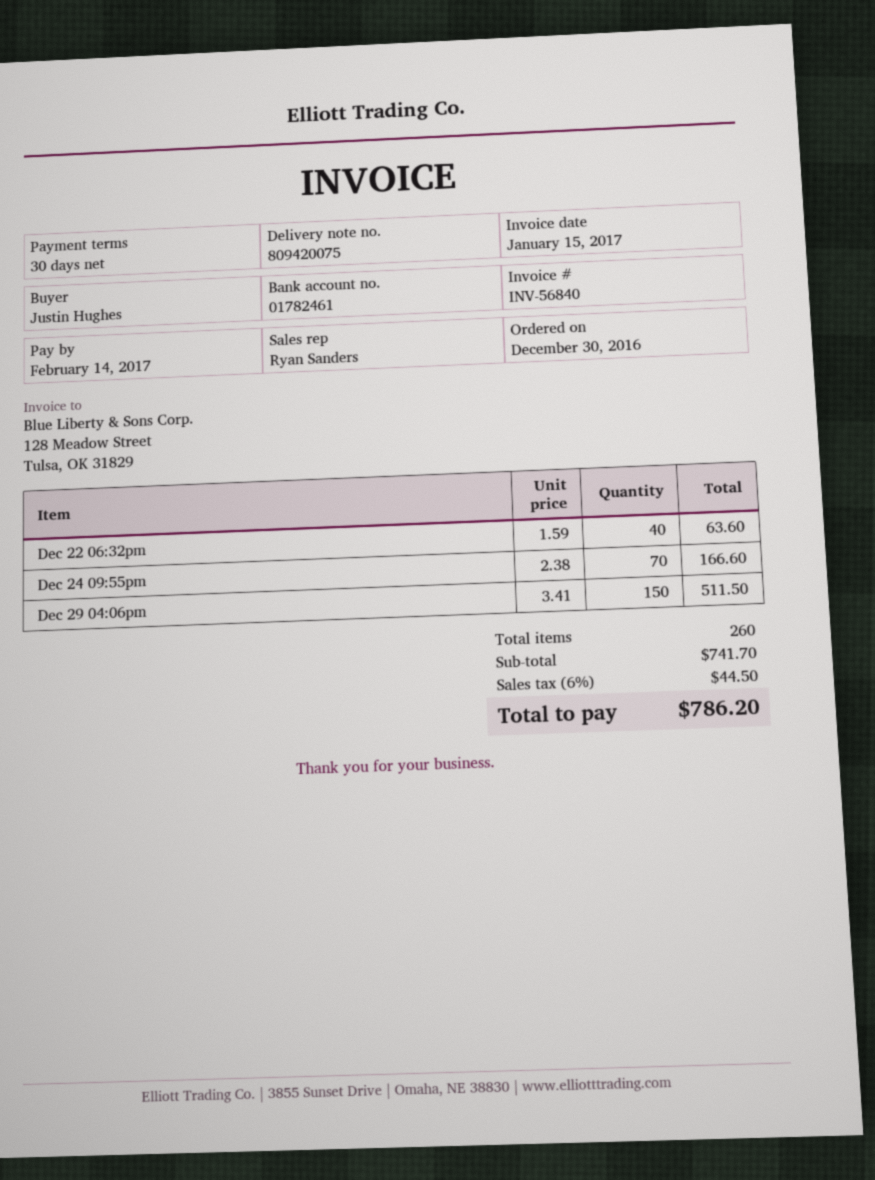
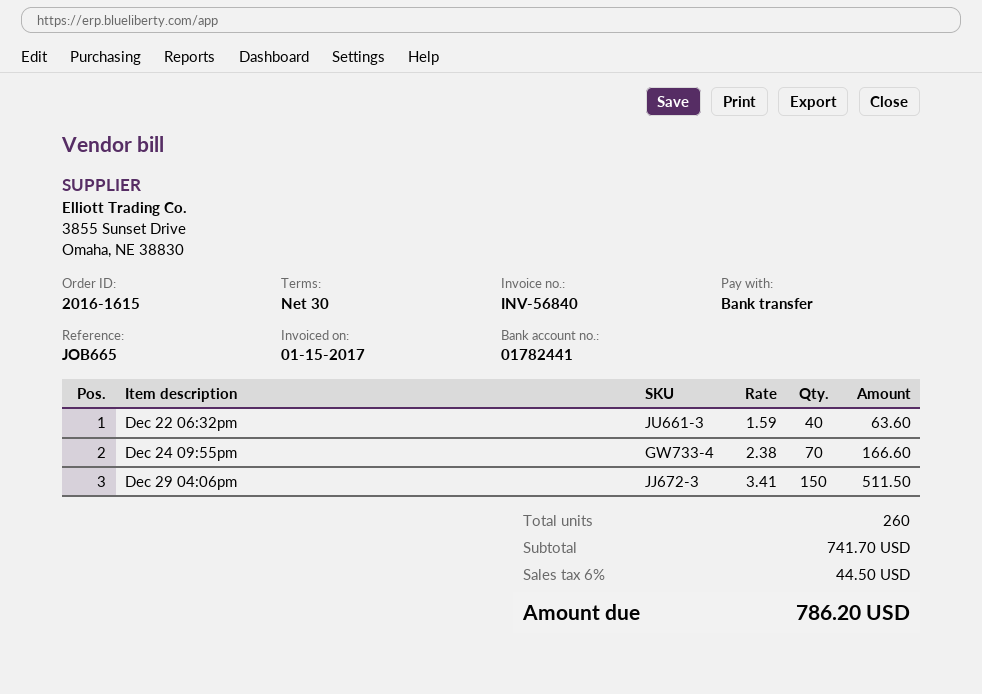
bank account: 01782461 -> 01782441

